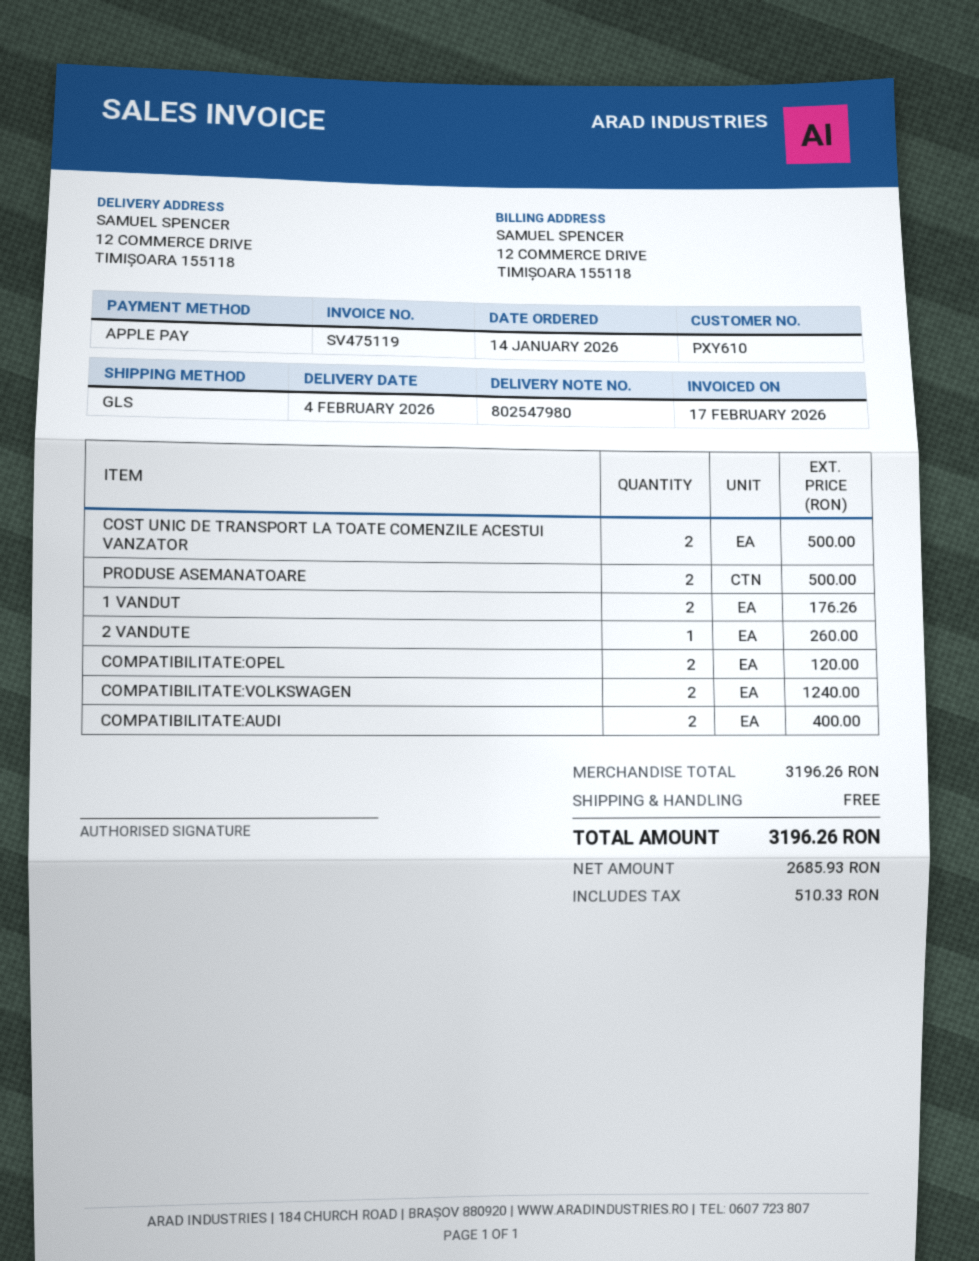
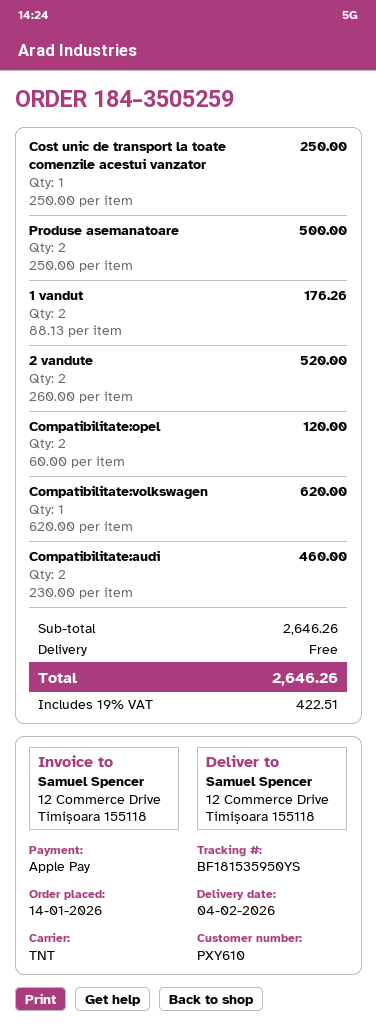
shipping method: GLS -> TNT
COST UNIC DE TRANSPORT LA TOATE COMENZILE ACESTUI VANZATOR: 2 for 500.00 -> 1 for 250.00
2 VANDUTE: 1 for 260.00 -> 2 for 520.00
COMPATIBILITATE:VOLKSWAGEN: 2 for 1240.00 -> 1 for 620.00
COMPATIBILITATE:AUDI: 2 for 400.00 -> 2 for 460.00
subtotal: 3196.26 -> 2646.26
tax: 510.33 -> 422.51
total: 3196.26 -> 2646.26

